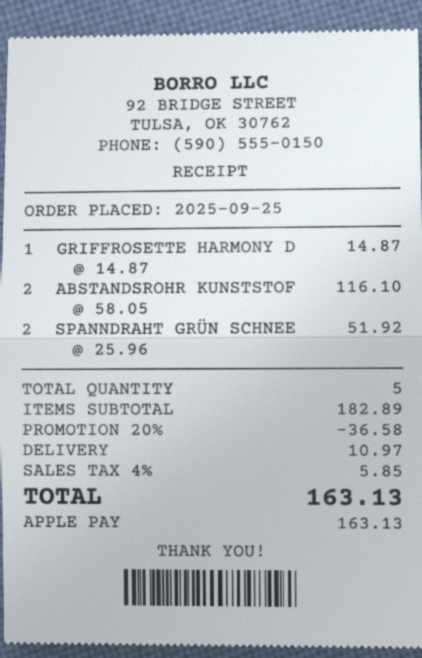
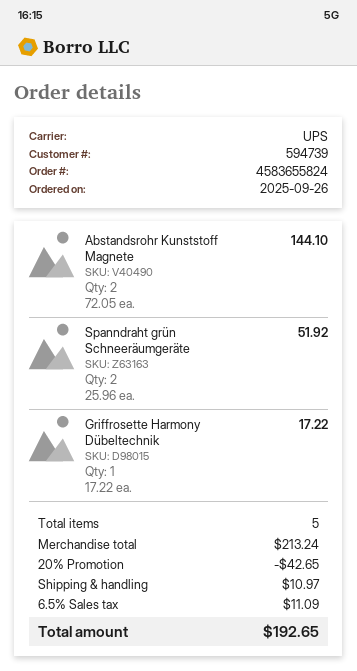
order date: 2025-09-25 -> 2025-09-26
GRIFFROSETTE HARMONY D: 1 x 14.87 = 14.87 -> 1 x 17.22 = 17.22
ABSTANDSROHR KUNSTSTOF: 2 x 58.05 = 116.10 -> 2 x 72.05 = 144.10
subtotal: 182.89 -> 213.24
discount: 20% = 36.58 -> 20% = 42.65
tax: 4% = 5.85 -> 6.5% = 11.09
total: 163.13 -> 192.65

